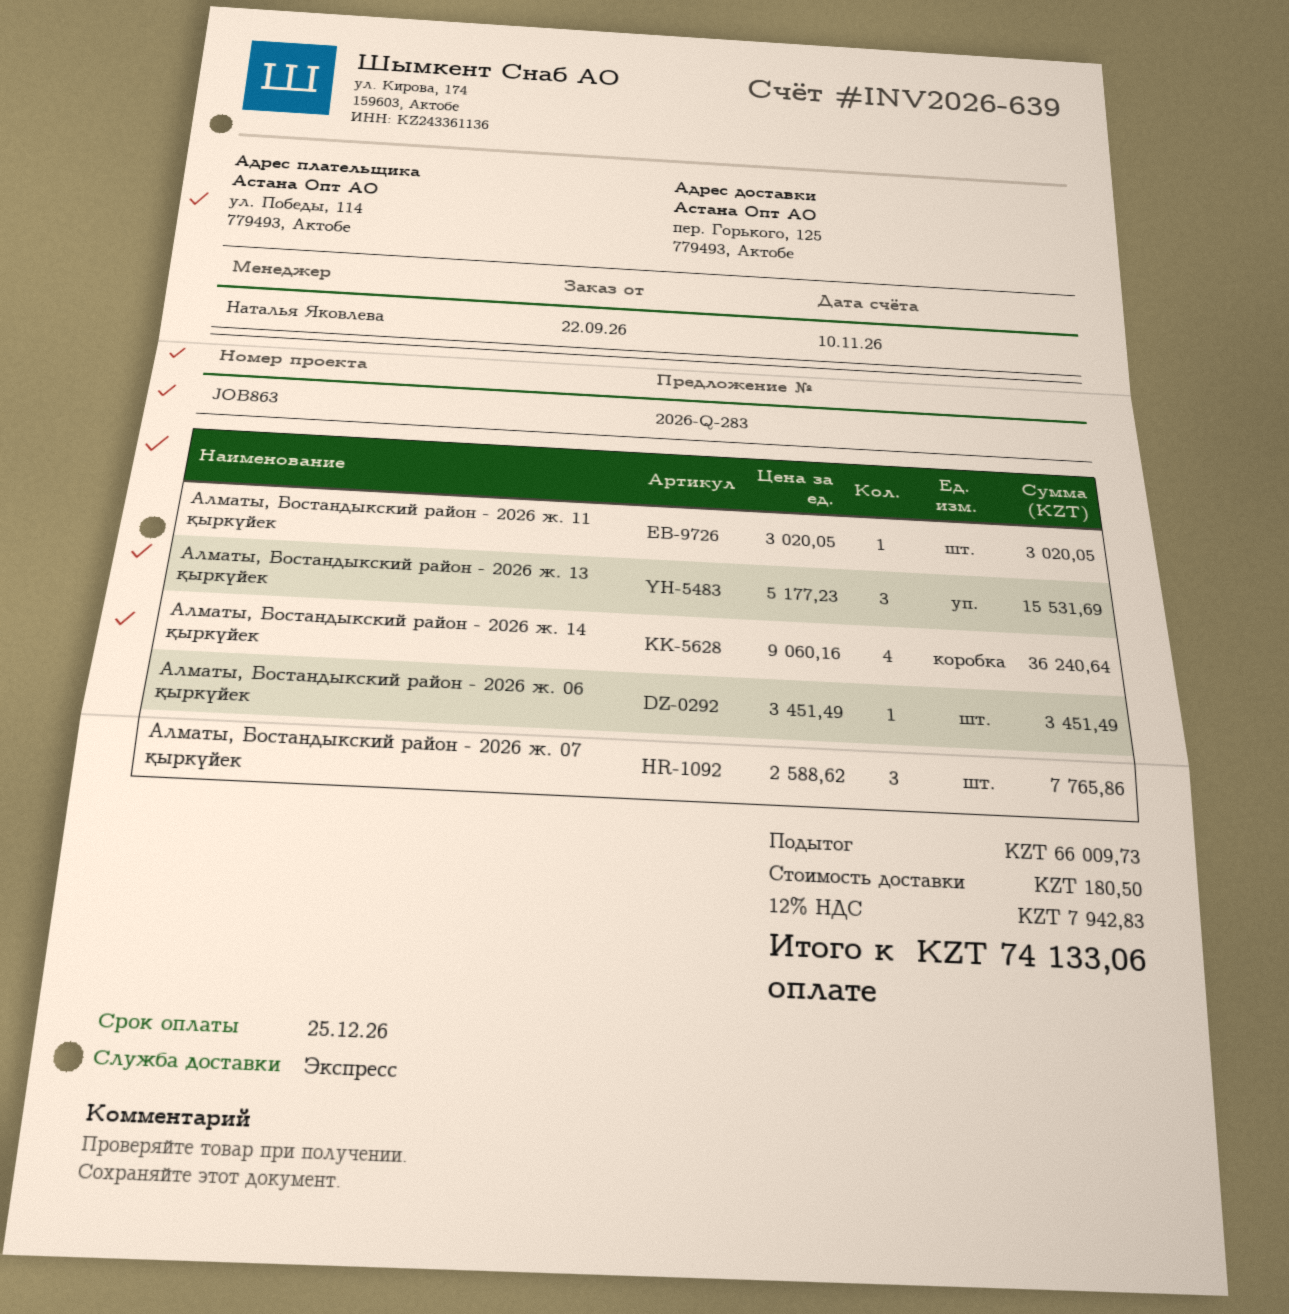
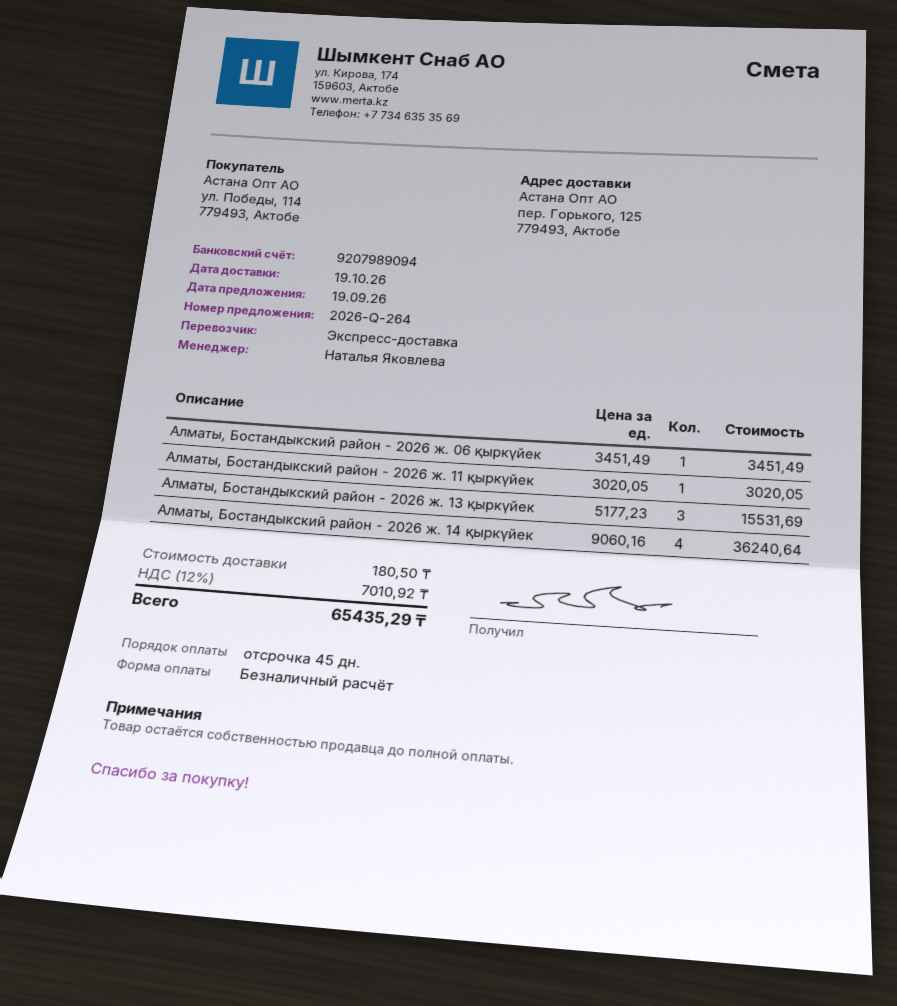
quote number: 2026-Q-283 -> 2026-Q-264
Алматы, Бостандыкский район - 2026 ж. 07 қыркүйек: 3 x 2588.62 = 7765.86 -> none
tax: 12% = 7942.83 -> 12% = 7010.92
total: 74133.06 -> 65435.29

